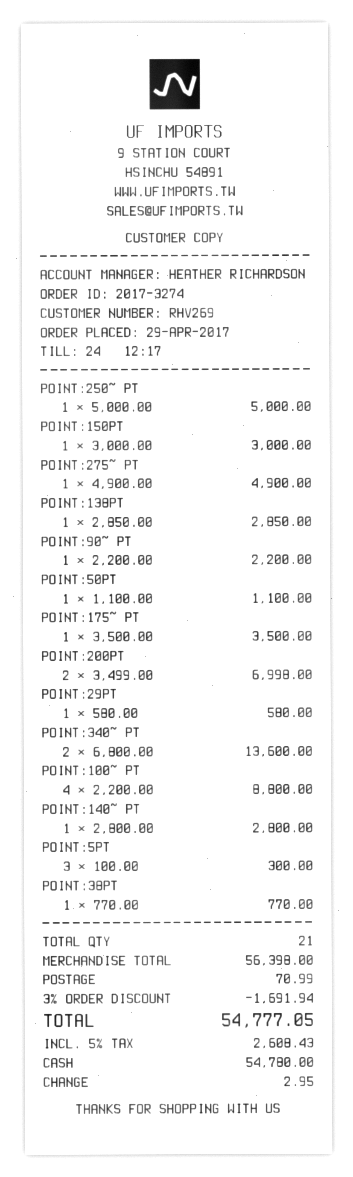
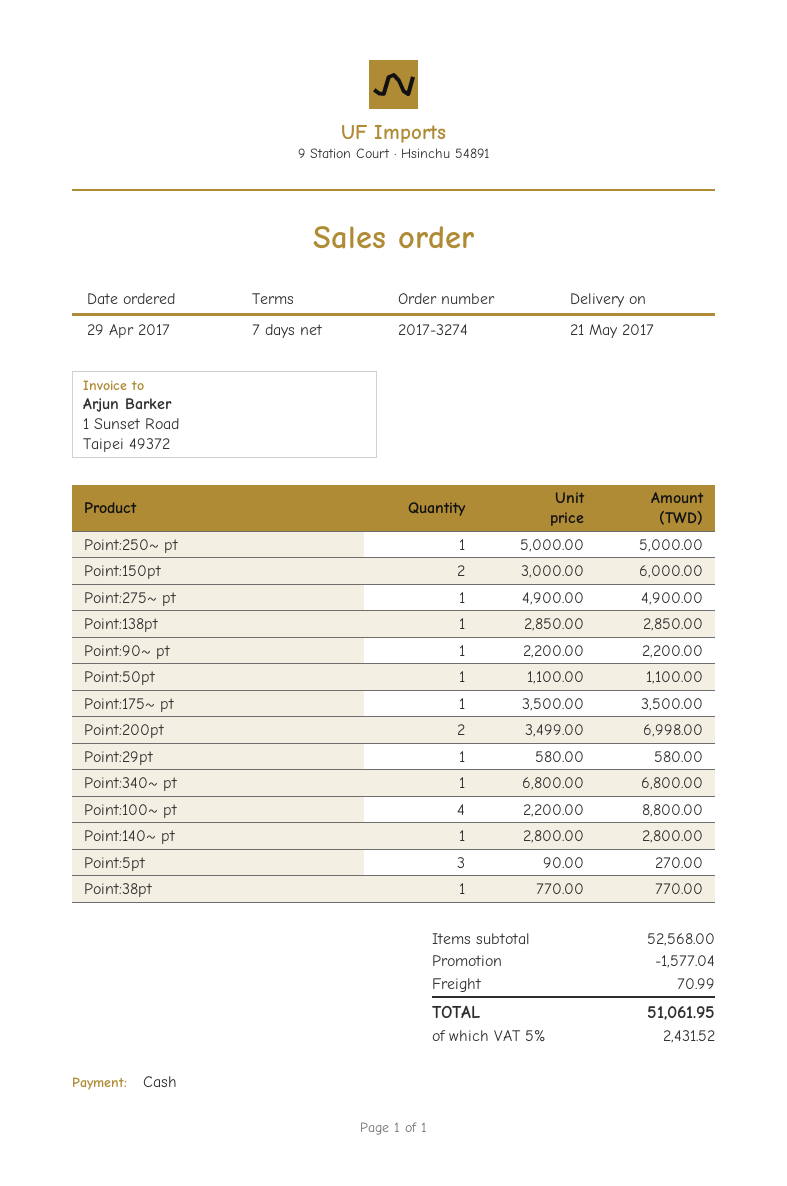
POINT:150PT: 1 x 3000.00 = 3000.00 -> 2 x 3000.00 = 6000.00
POINT:340~ PT: 2 x 6800.00 = 13600.00 -> 1 x 6800.00 = 6800.00
POINT:5PT: 3 x 100.00 = 300.00 -> 3 x 90.00 = 270.00
subtotal: 56398.00 -> 52568.00
discount: 1691.94 -> 1577.04
tax: 5% = 2608.43 -> 5% = 2431.52
total: 54777.05 -> 51061.95

